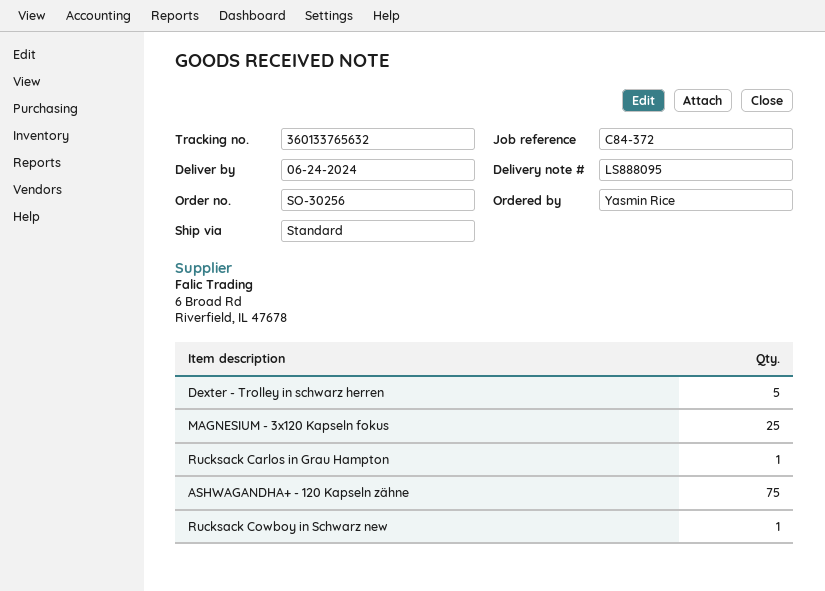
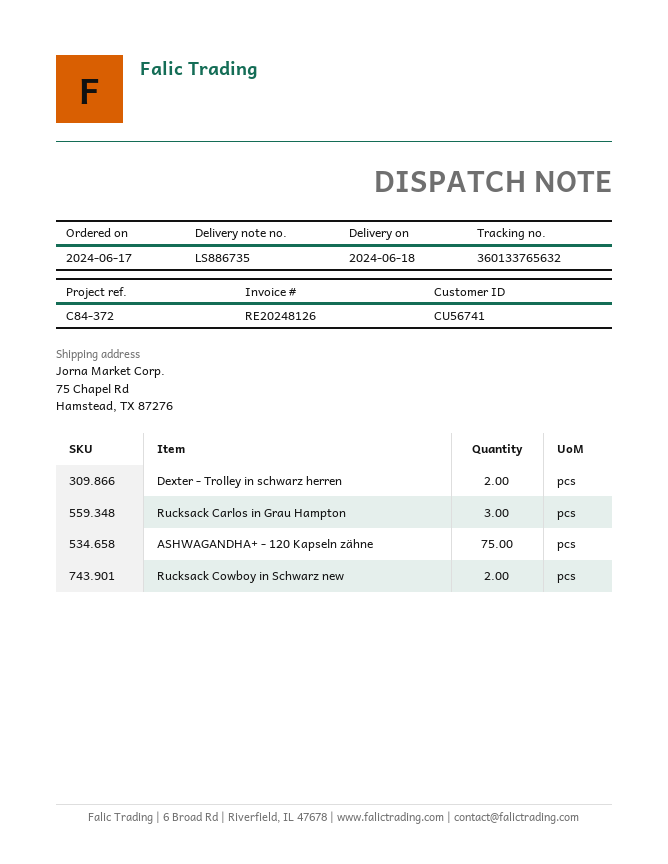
delivery note number: LS888095 -> LS886735
delivery date: 2024-06-24 -> 2024-06-18
Dexter - Trolley in schwarz herren: 5 -> 2
MAGNESIUM - 3x120 Kapseln fokus: 25 -> none
Rucksack Carlos in Grau Hampton: 1 -> 3
Rucksack Cowboy in Schwarz new: 1 -> 2

